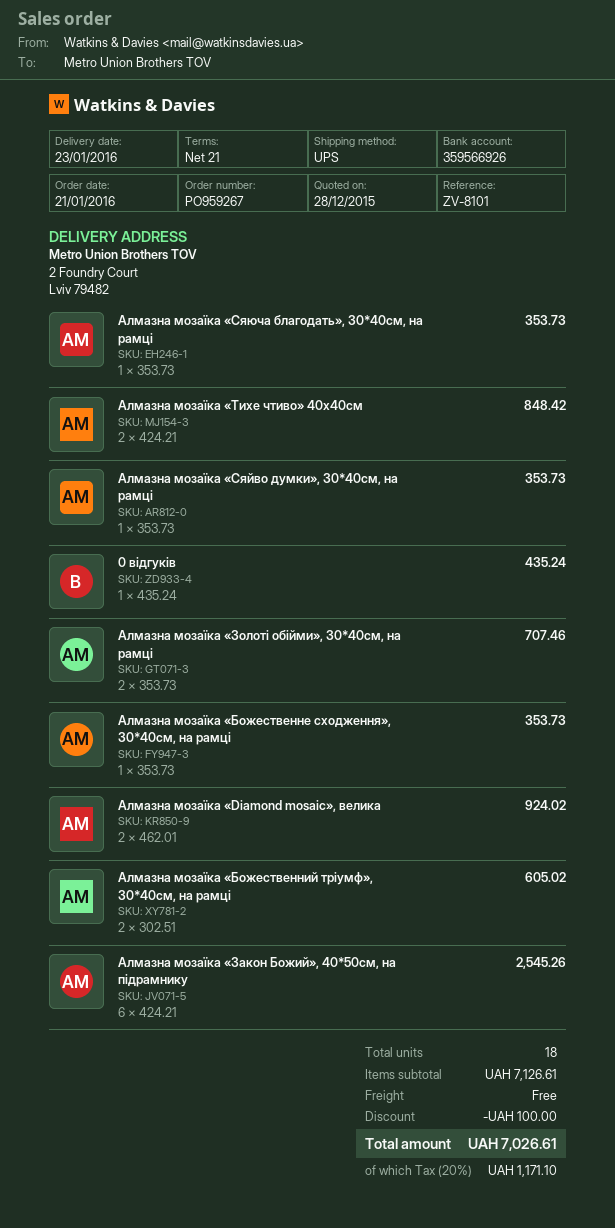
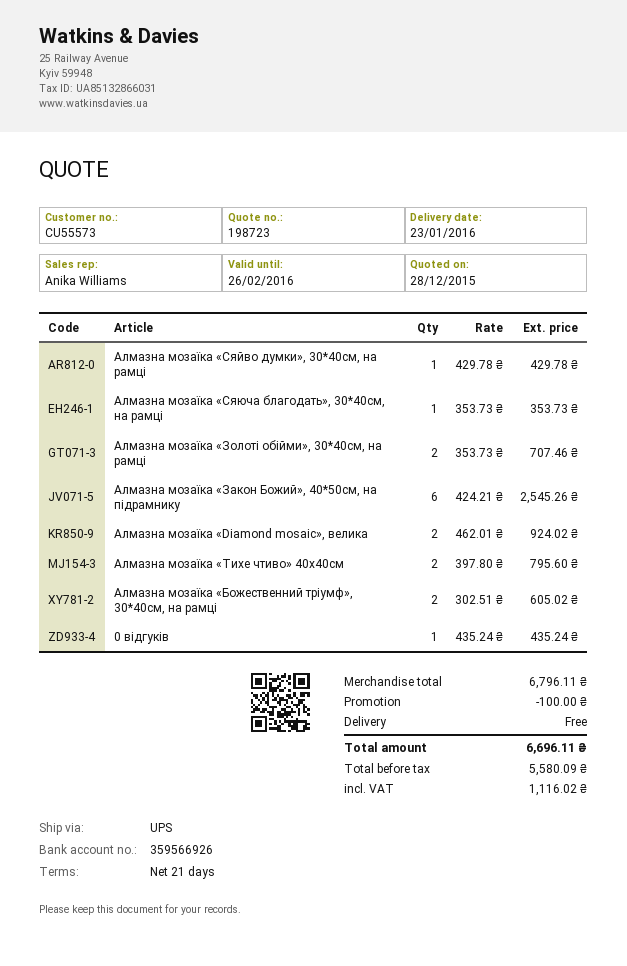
Алмазна мозаїка «Тихе чтиво» 40х40см: 2 x 424.21 = 848.42 -> 2 x 397.80 = 795.60
Алмазна мозаїка «Сяйво думки», 30*40см, на рамці: 1 x 353.73 = 353.73 -> 1 x 429.78 = 429.78
Алмазна мозаїка «Божественне сходження», 30*40см, на рамці: 1 x 353.73 = 353.73 -> none
subtotal: 7126.61 -> 6796.11
tax: 1171.10 -> 1116.02
total: 7026.61 -> 6696.11

